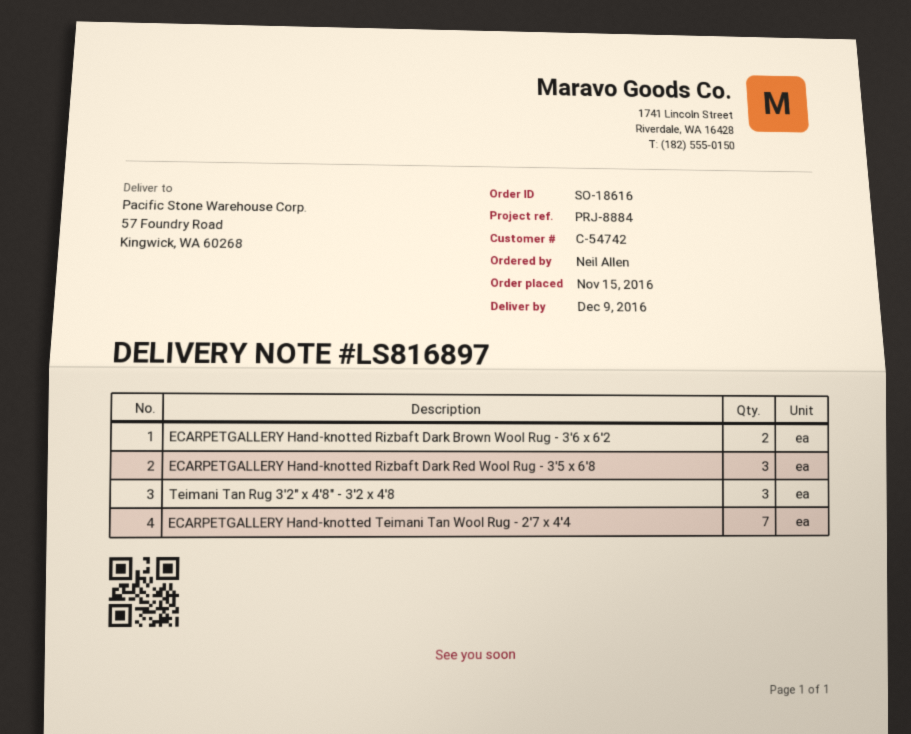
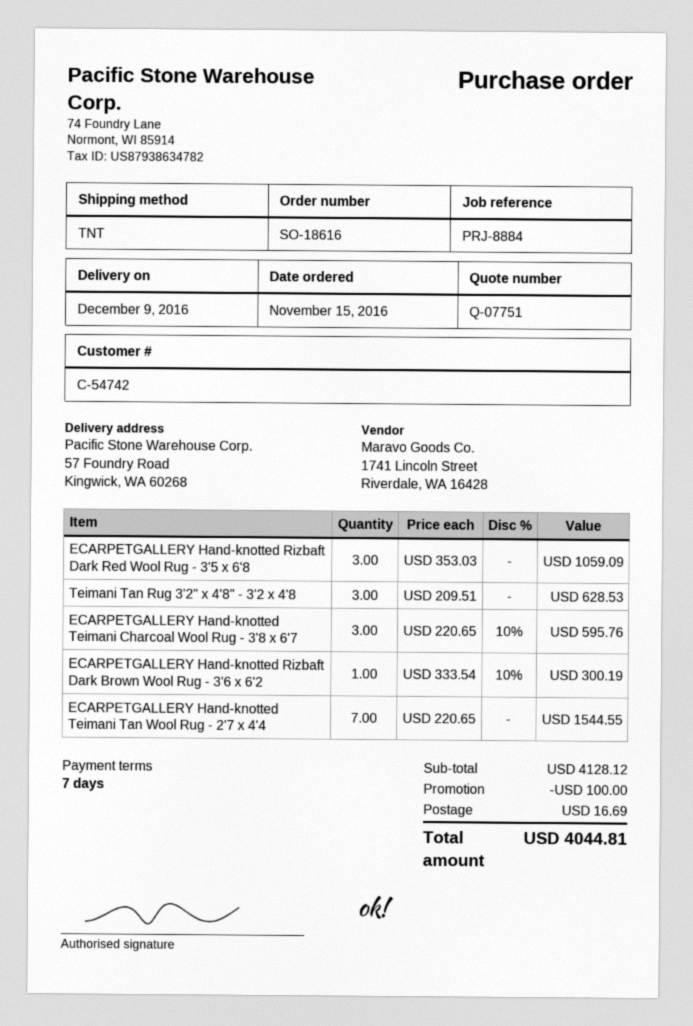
ECARPETGALLERY Hand-knotted Rizbaft Dark Brown Wool Rug - 3'6 x 6'2: 2 -> 1
ECARPETGALLERY Hand-knotted Teimani Charcoal Wool Rug - 3'8 x 6'7: none -> 3

